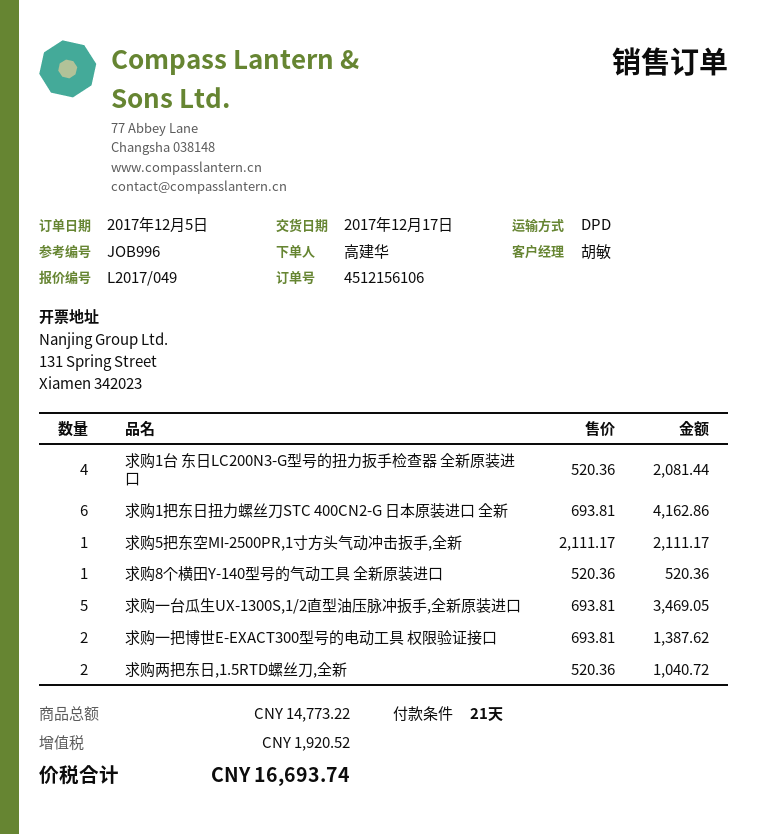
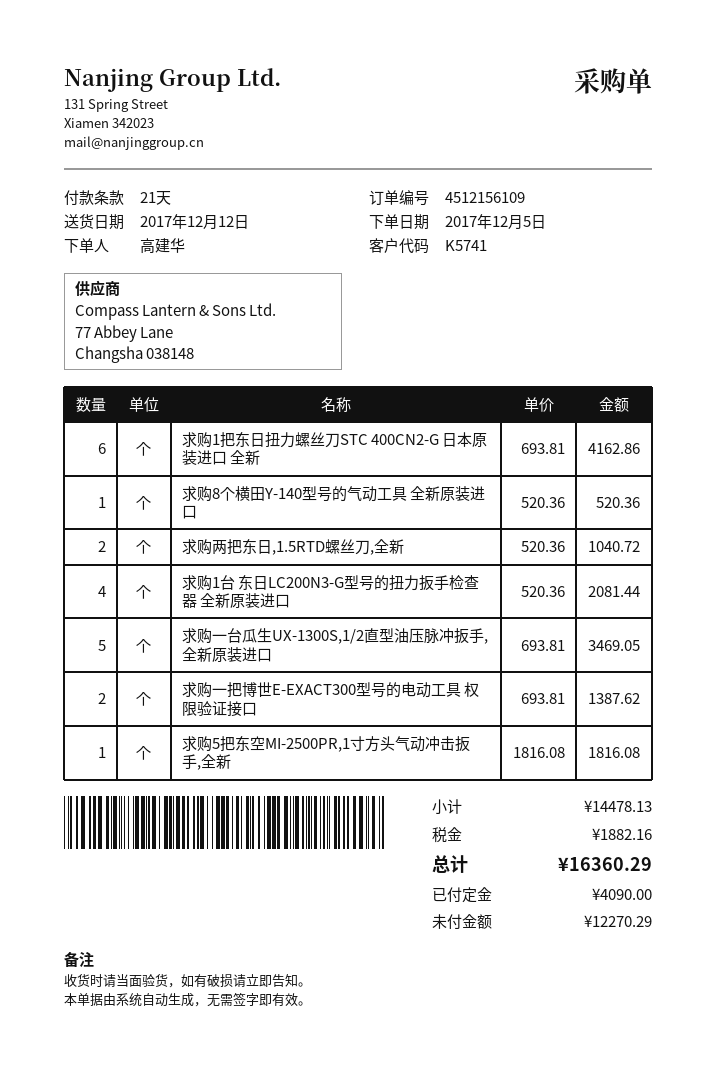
order number: 4512156106 -> 4512156109
delivery date: 2017-12-17 -> 2017-12-12
求购5把东空MI-2500PR,1寸方头气动冲击扳手,全新: 1 x 2111.17 = 2111.17 -> 1 x 1816.08 = 1816.08
subtotal: 14773.22 -> 14478.13
tax: 1920.52 -> 1882.16
total: 16693.74 -> 16360.29

